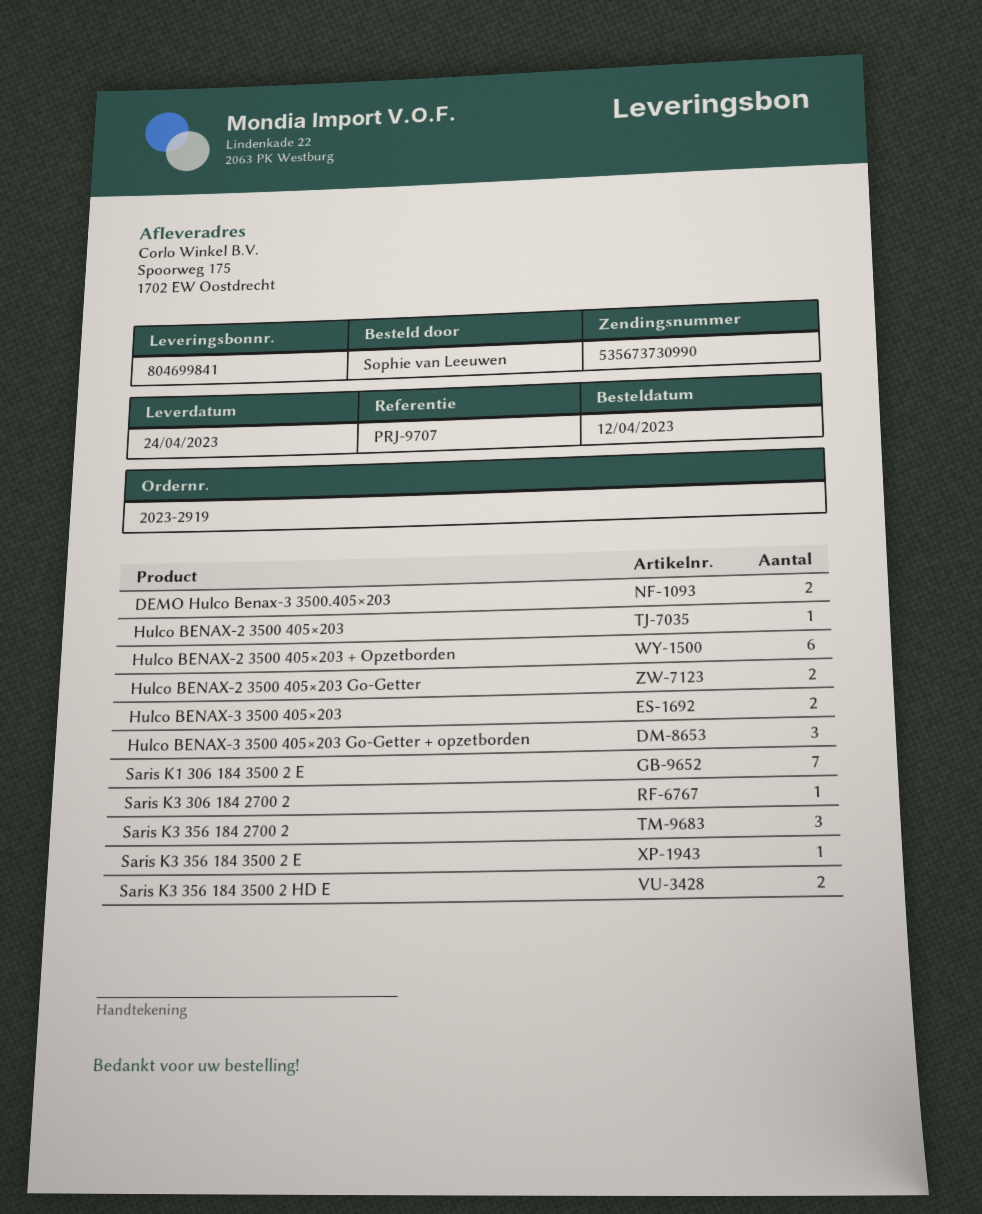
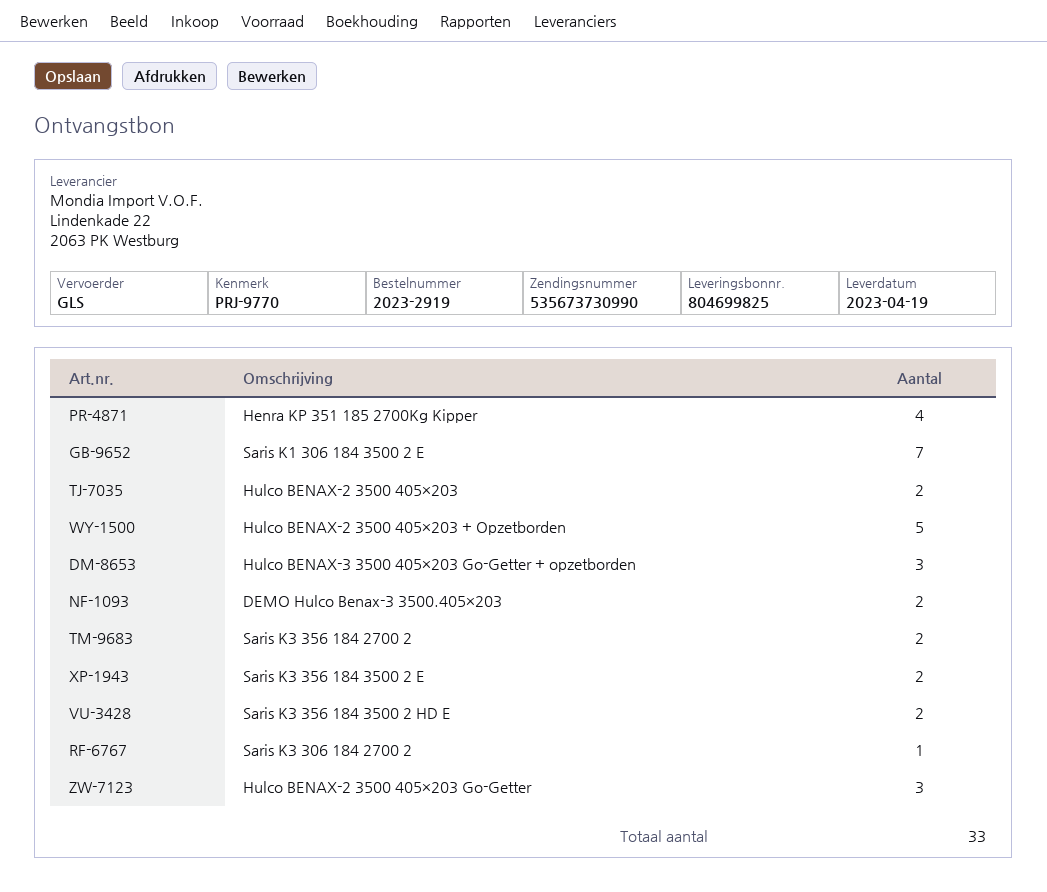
delivery note number: 804699841 -> 804699825
delivery date: 2023-04-24 -> 2023-04-19
reference: PRJ-9707 -> PRJ-9770
Hulco BENAX-2 3500 405×203: 1 -> 2
Hulco BENAX-2 3500 405×203 + Opzetborden: 6 -> 5
Hulco BENAX-2 3500 405×203 Go-Getter: 2 -> 3
Hulco BENAX-3 3500 405×203: 2 -> none
Saris K3 356 184 2700 2: 3 -> 2
Saris K3 356 184 3500 2 E: 1 -> 2
Henra KP 351 185 2700Kg Kipper: none -> 4

